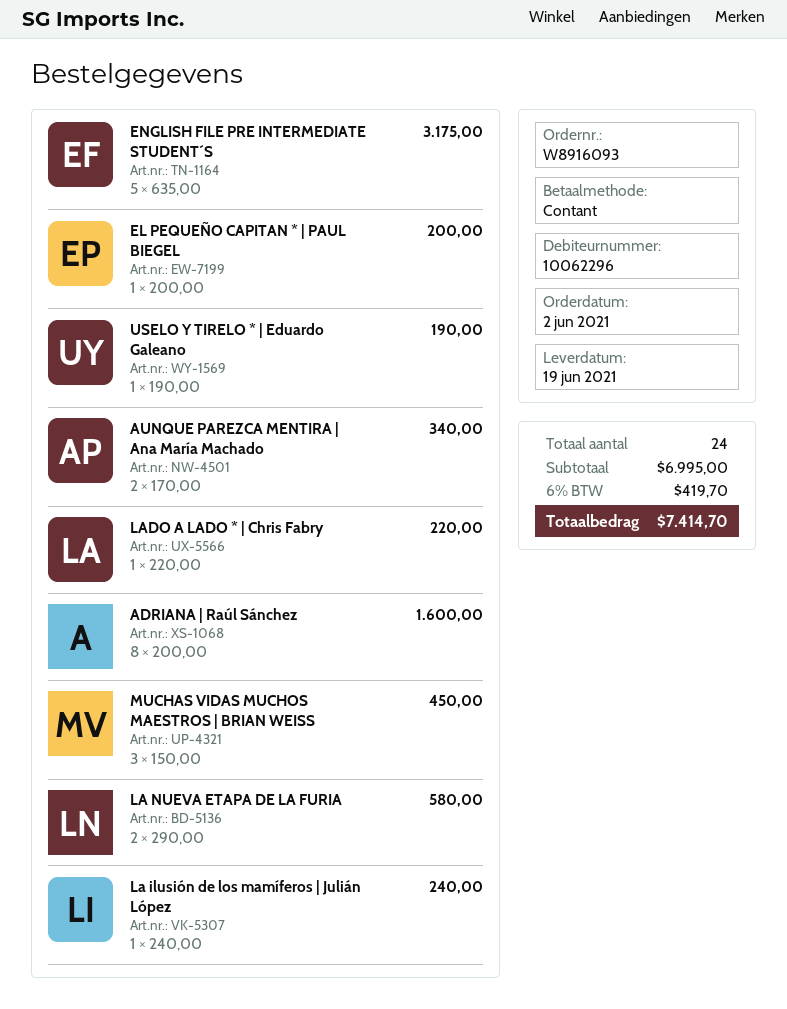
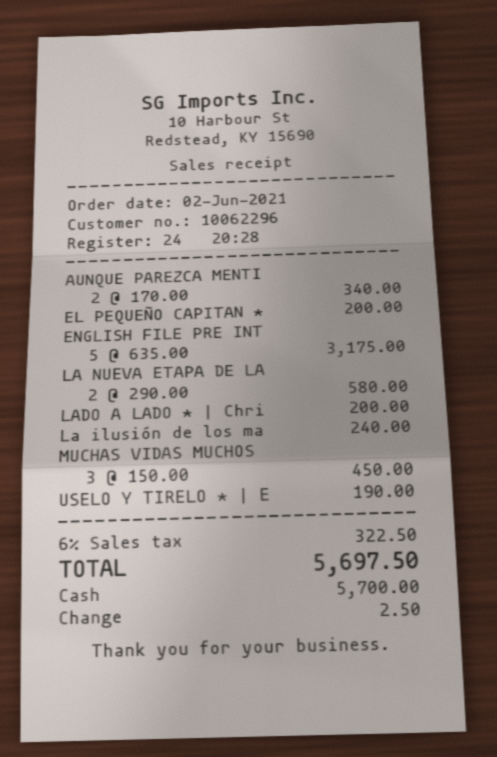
LADO A LADO * | Chris Fabry: 1 x 220.00 = 220.00 -> 1 x 200.00 = 200.00
ADRIANA | Raúl Sánchez: 8 x 200.00 = 1600.00 -> none
tax: 6% = 419.70 -> 6% = 322.50
total: 7414.70 -> 5697.50

